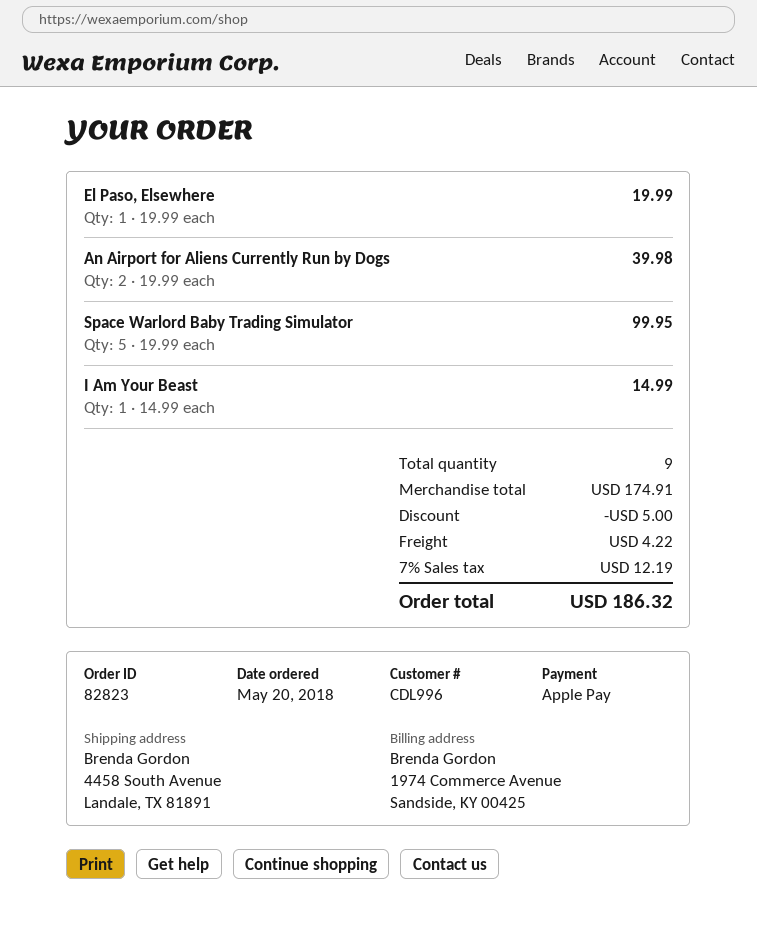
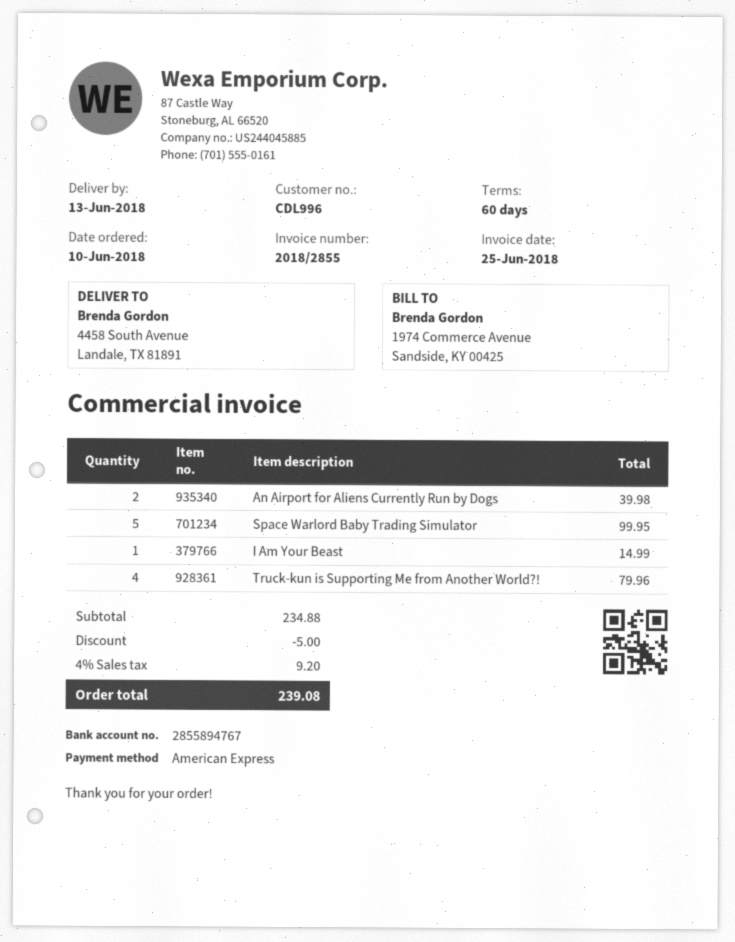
order date: 2018-05-20 -> 2018-06-10
payment method: Apple Pay -> American Express
El Paso, Elsewhere: 1 for 19.99 -> none
Truck-kun is Supporting Me from Another World?!: none -> 4 for 79.96
subtotal: 174.91 -> 234.88
shipping: 4.22 -> none
tax: 7% = 12.19 -> 4% = 9.20
total: 186.32 -> 239.08

